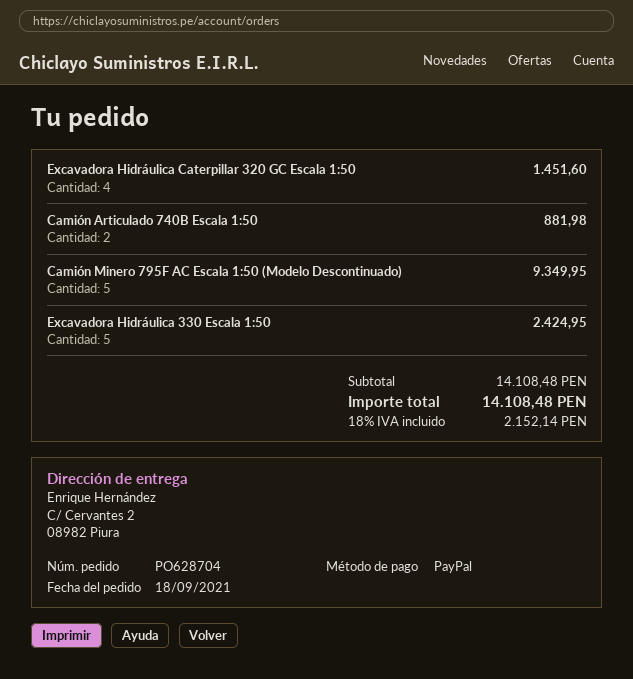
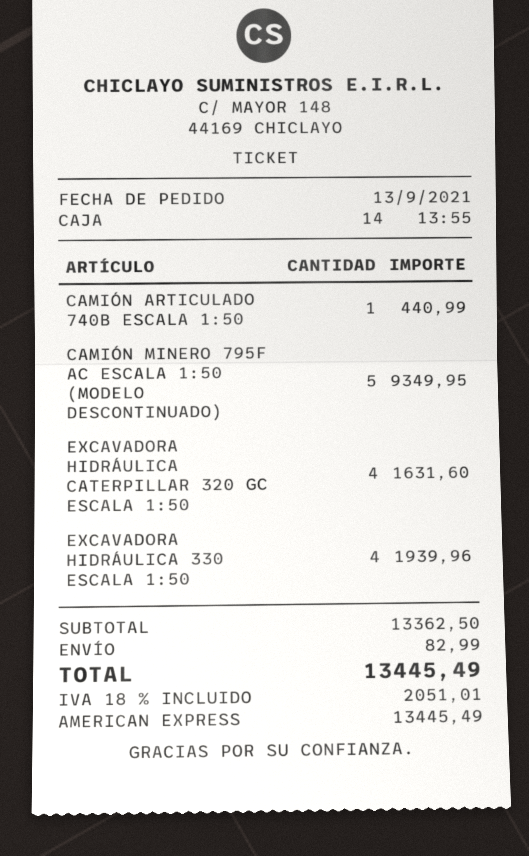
order date: 2021-09-18 -> 2021-09-13
payment method: PayPal -> American Express
Excavadora Hidráulica Caterpillar 320 GC Escala 1:50: 4 for 1451.60 -> 4 for 1631.60
Camión Articulado 740B Escala 1:50: 2 for 881.98 -> 1 for 440.99
Excavadora Hidráulica 330 Escala 1:50: 5 for 2424.95 -> 4 for 1939.96
subtotal: 14108.48 -> 13362.50
shipping: none -> 82.99
tax: 18% = 2152.14 -> 18% = 2051.01
total: 14108.48 -> 13445.49

